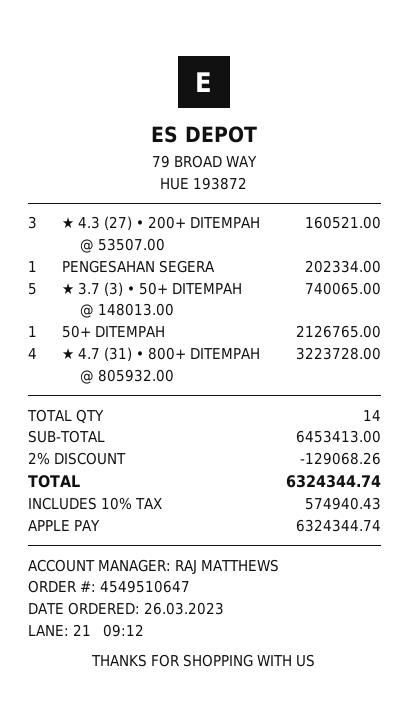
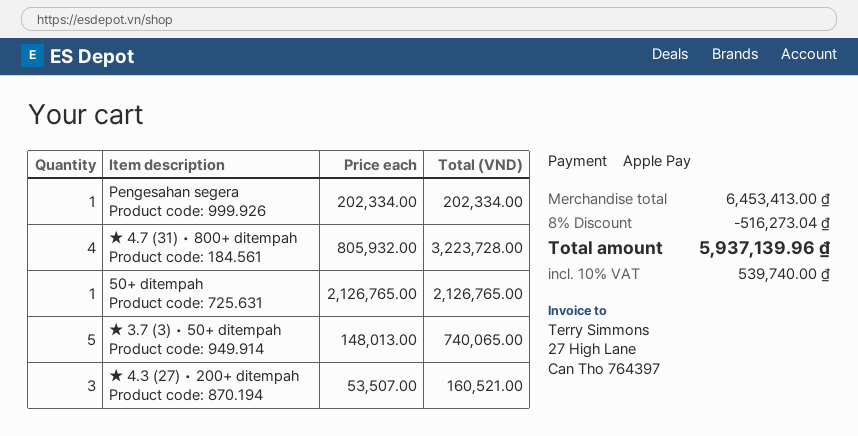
discount: 2% = 129068.26 -> 8% = 516273.04
tax: 10% = 574940.43 -> 10% = 539740.00
total: 6324344.74 -> 5937139.96

